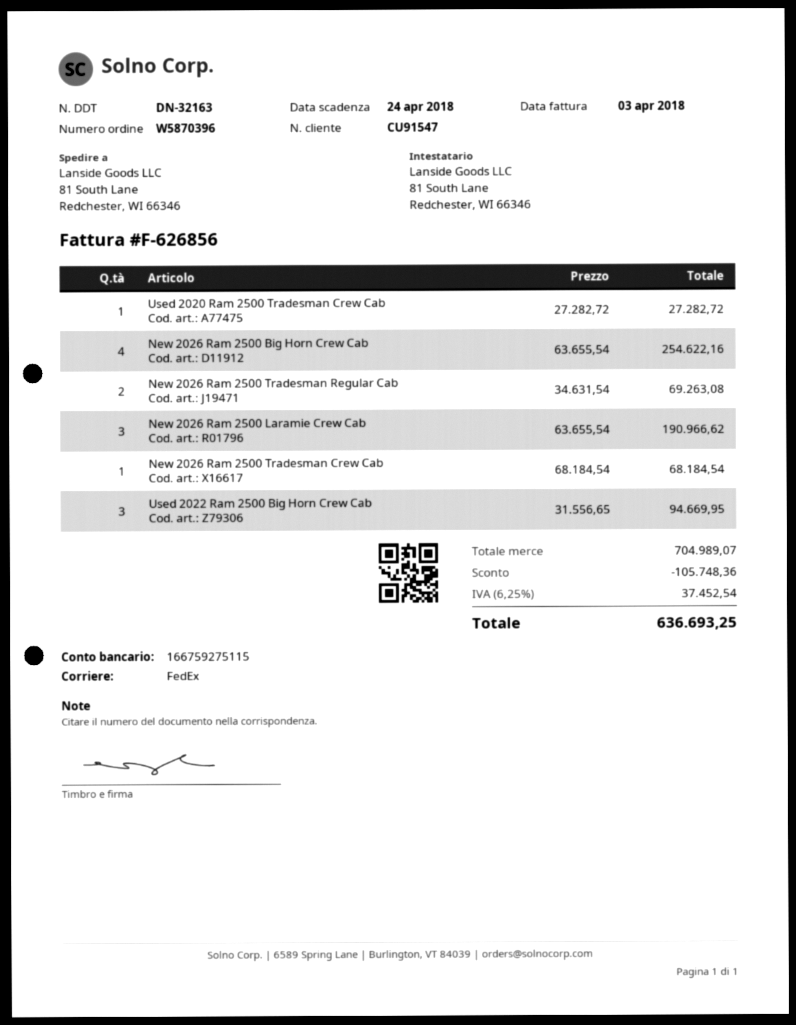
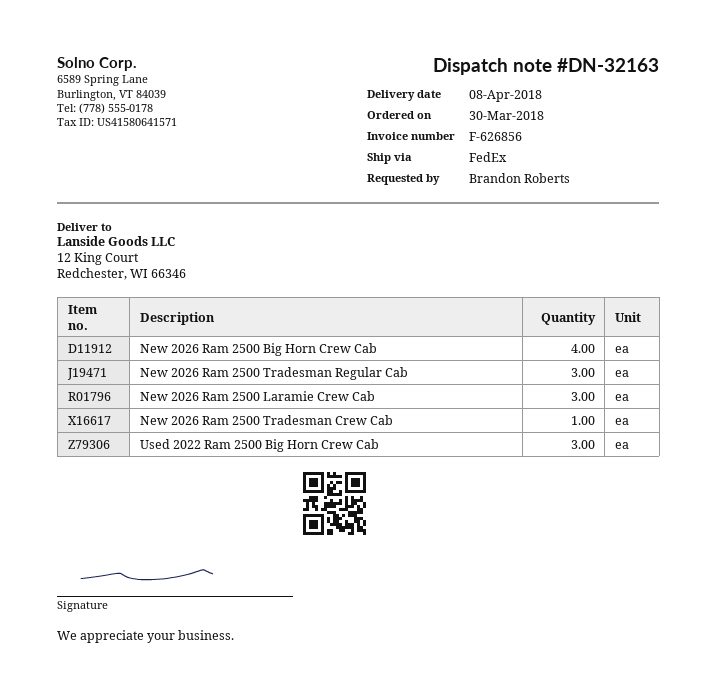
ship to: 81 South Lane, Redchester, WI 66346 -> 12 King Court, Redchester, WI 66346
Used 2020 Ram 2500 Tradesman Crew Cab: 1 -> none
New 2026 Ram 2500 Tradesman Regular Cab: 2 -> 3

